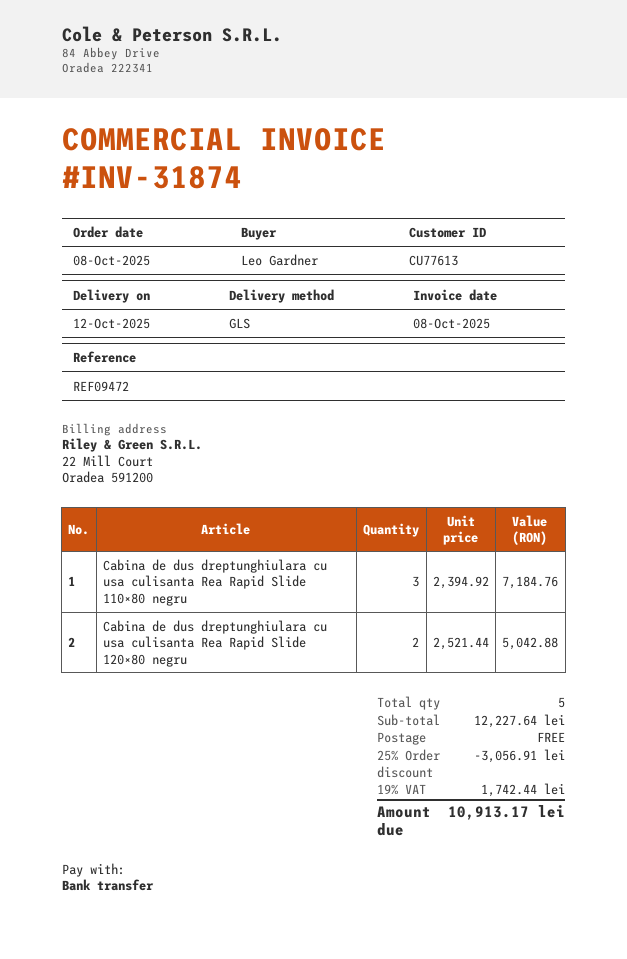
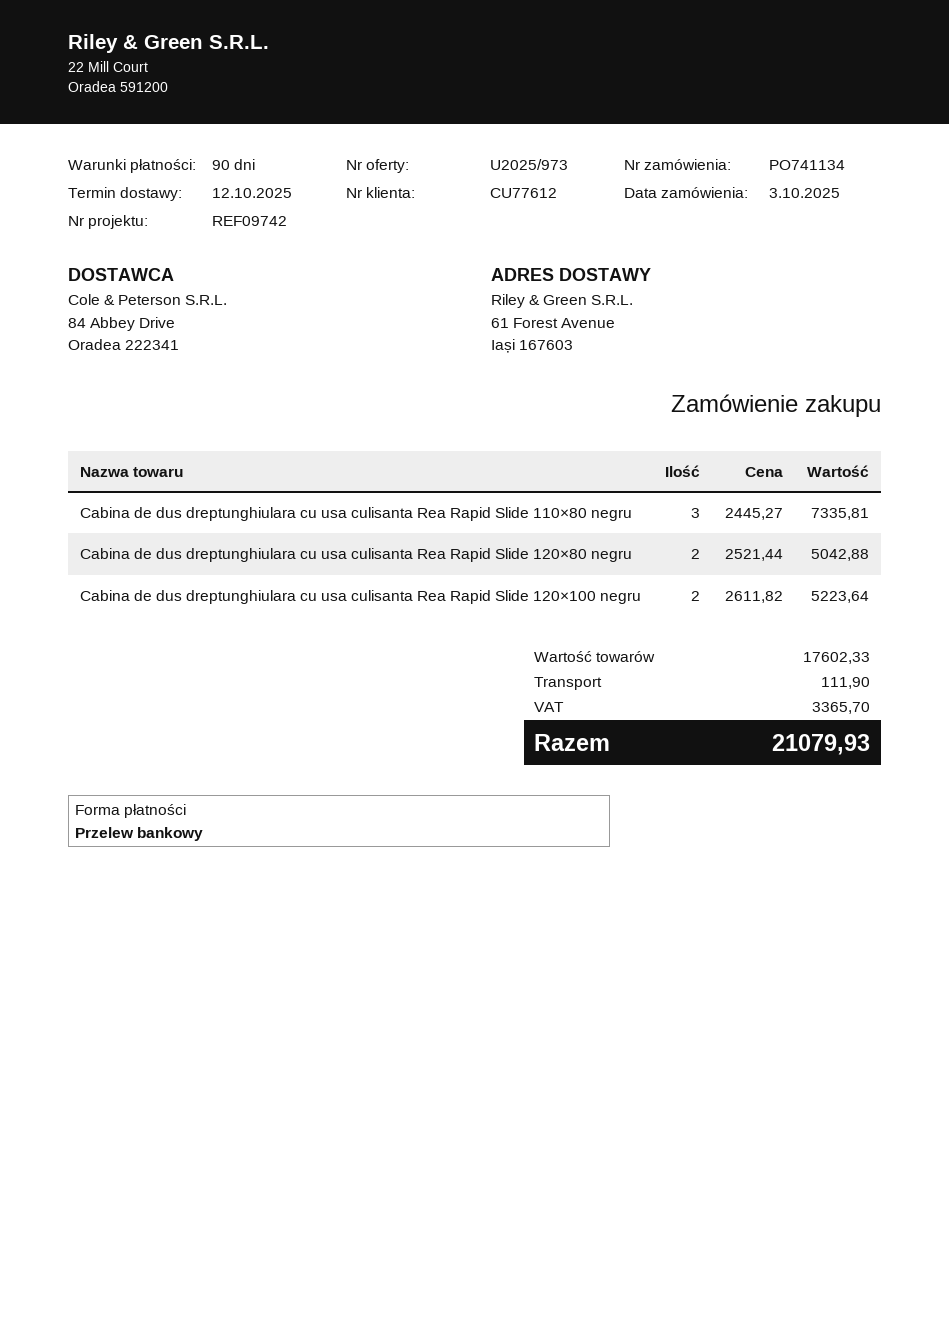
order date: 2025-10-08 -> 2025-10-03
customer number: CU77613 -> CU77612
reference: REF09472 -> REF09742
Cabina de dus dreptunghiulara cu usa culisanta Rea Rapid Slide 110×80 negru: 3 x 2394.92 = 7184.76 -> 3 x 2445.27 = 7335.81
Cabina de dus dreptunghiulara cu usa culisanta Rea Rapid Slide 120×100 negru: none -> 2 x 2611.82 = 5223.64
subtotal: 12227.64 -> 17602.33
discount: 25% = 3056.91 -> none
shipping: 0.00 -> 111.90
tax: 1742.44 -> 3365.70
total: 10913.17 -> 21079.93

